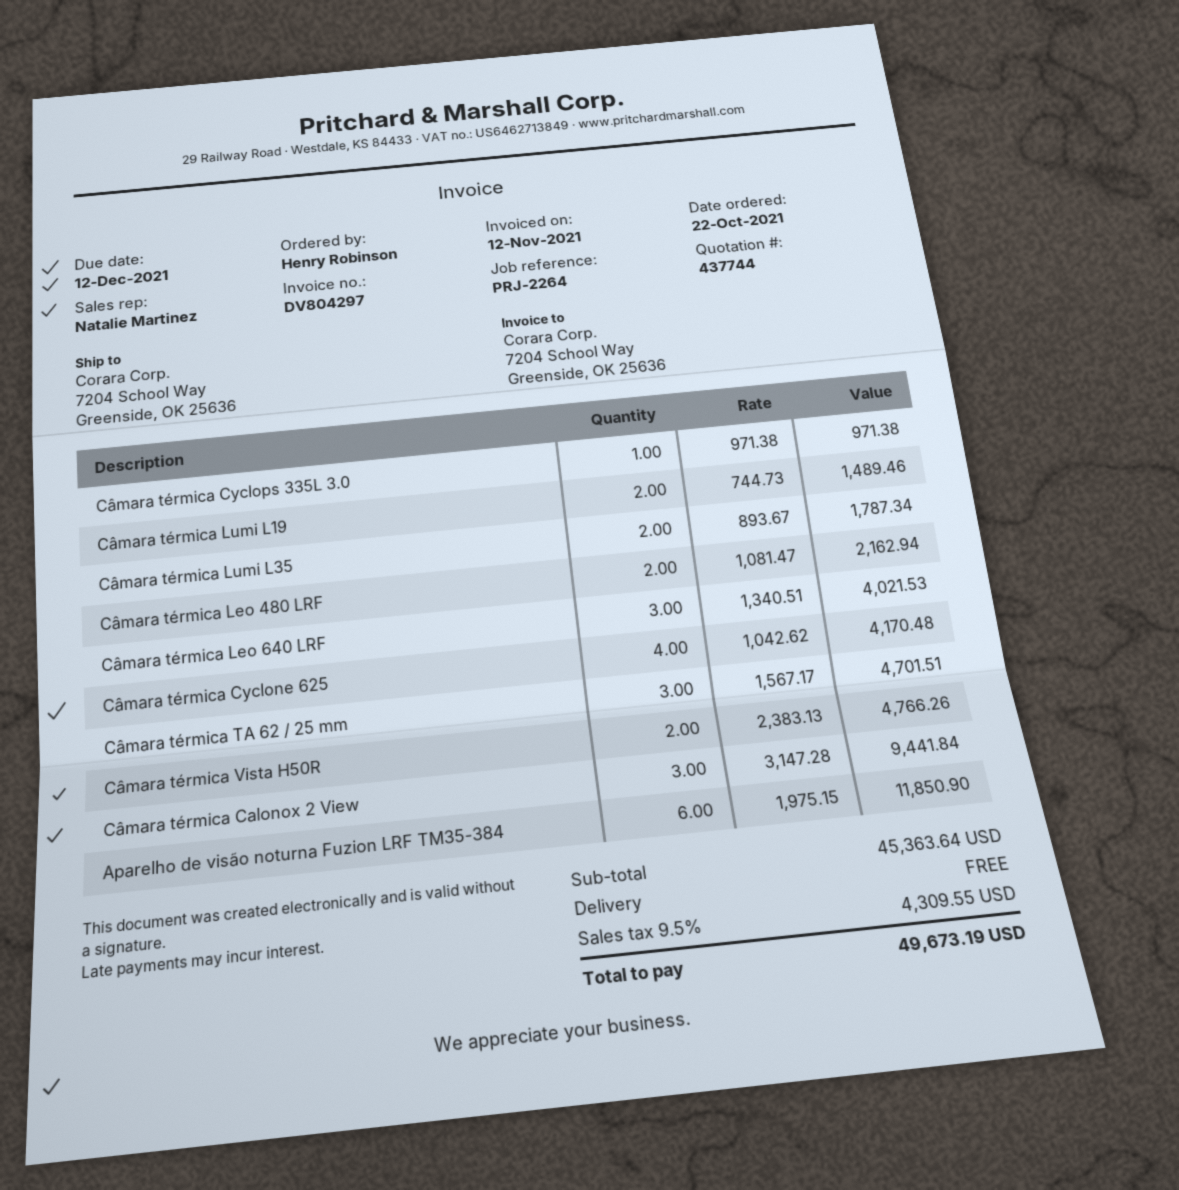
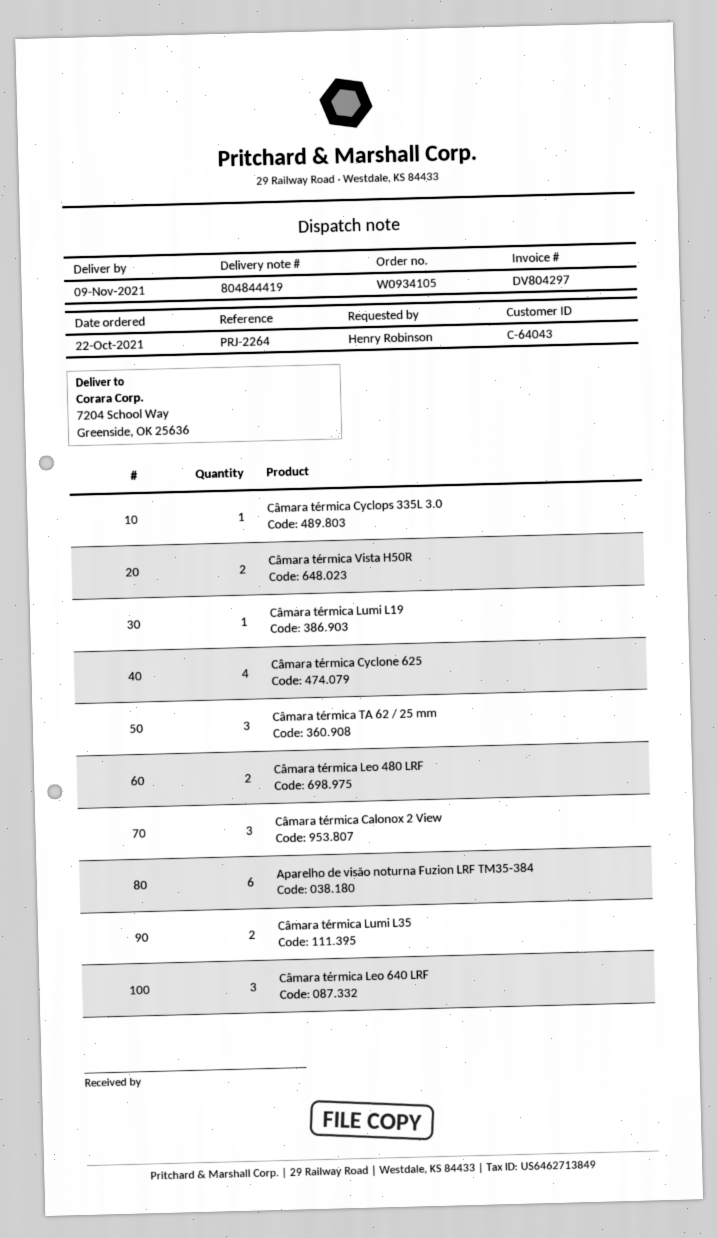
Câmara térmica Lumi L19: 2 -> 1

